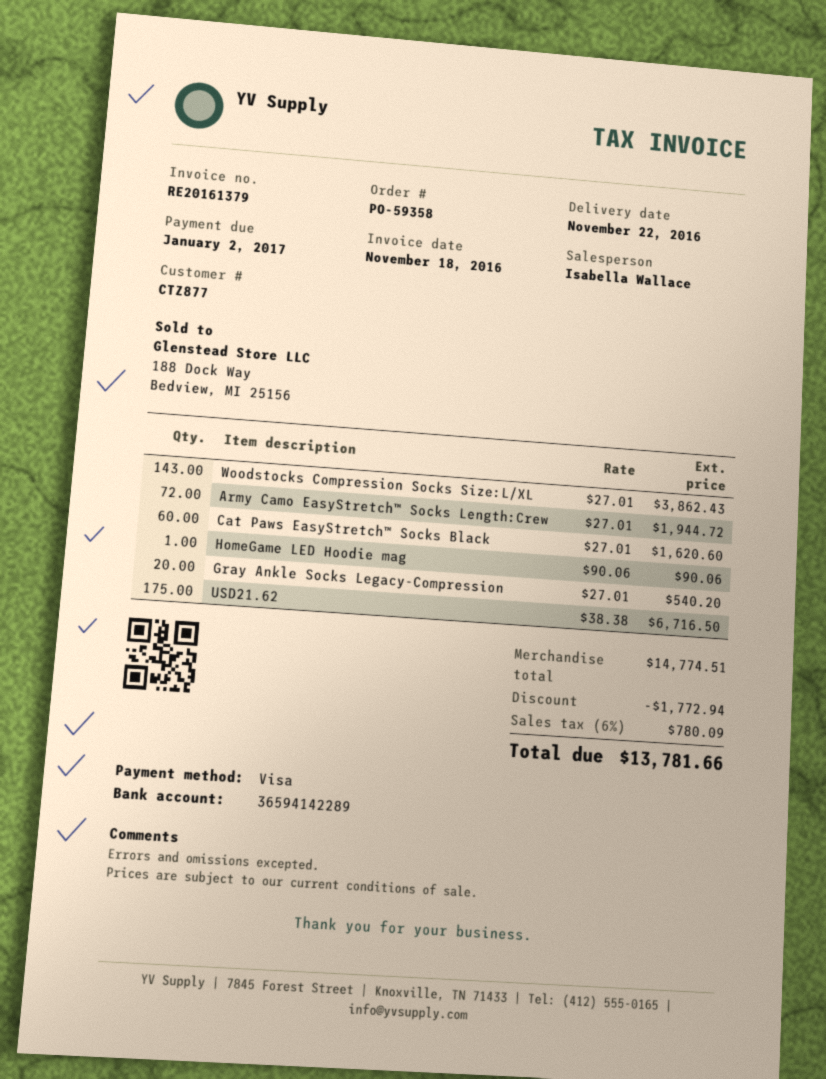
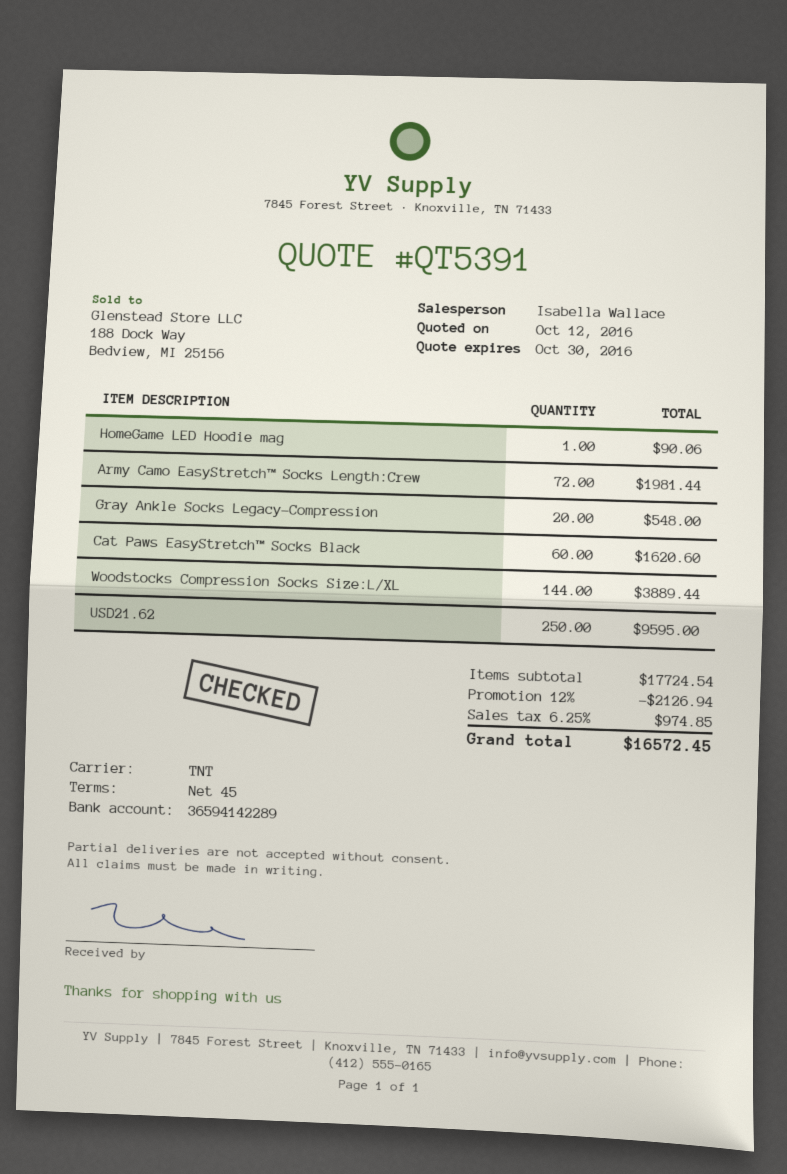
Woodstocks Compression Socks Size:L/XL: 143 for 3862.43 -> 144 for 3889.44
Army Camo EasyStretch™ Socks Length:Crew: 72 for 1944.72 -> 72 for 1981.44
Gray Ankle Socks Legacy-Compression: 20 for 540.20 -> 20 for 548.00
USD21.62: 175 for 6716.50 -> 250 for 9595.00
subtotal: 14774.51 -> 17724.54
discount: 1772.94 -> 2126.94
tax: 6% = 780.09 -> 6.25% = 974.85
total: 13781.66 -> 16572.45

